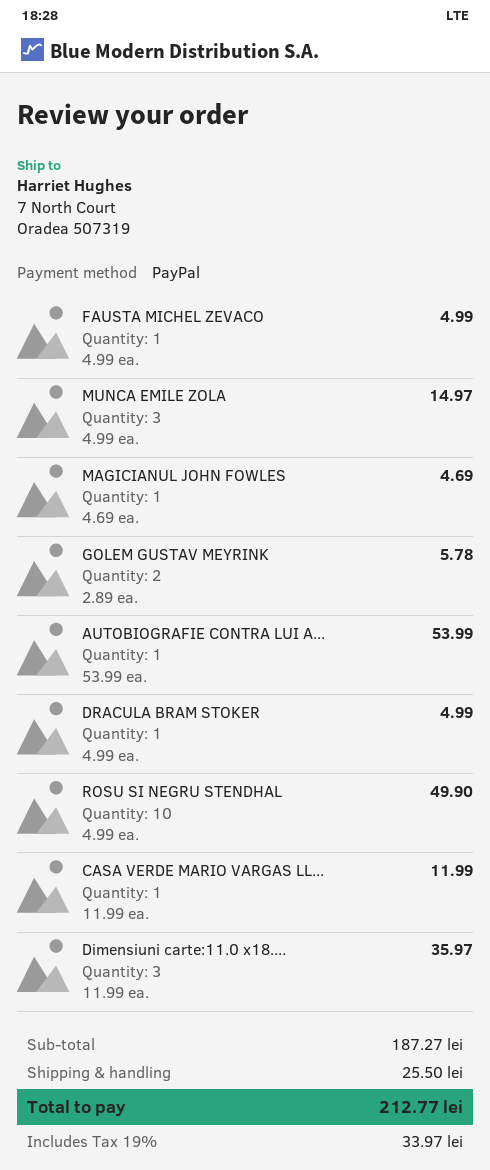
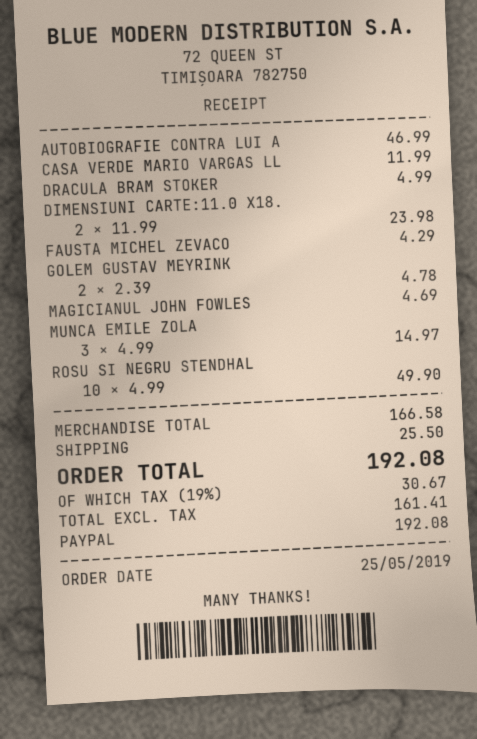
FAUSTA MICHEL ZEVACO: 1 x 4.99 = 4.99 -> 1 x 4.29 = 4.29
GOLEM GUSTAV MEYRINK: 2 x 2.89 = 5.78 -> 2 x 2.39 = 4.78
AUTOBIOGRAFIE CONTRA LUI A...: 1 x 53.99 = 53.99 -> 1 x 46.99 = 46.99
Dimensiuni carte:11.0 x18....: 3 x 11.99 = 35.97 -> 2 x 11.99 = 23.98
subtotal: 187.27 -> 166.58
tax: 19% = 33.97 -> 19% = 30.67
total: 212.77 -> 192.08

